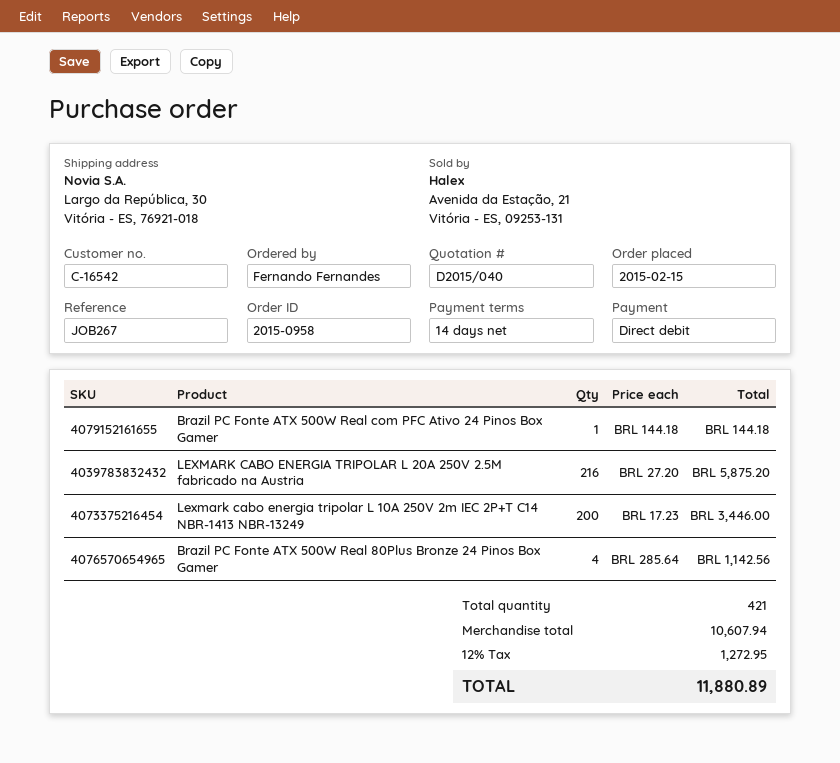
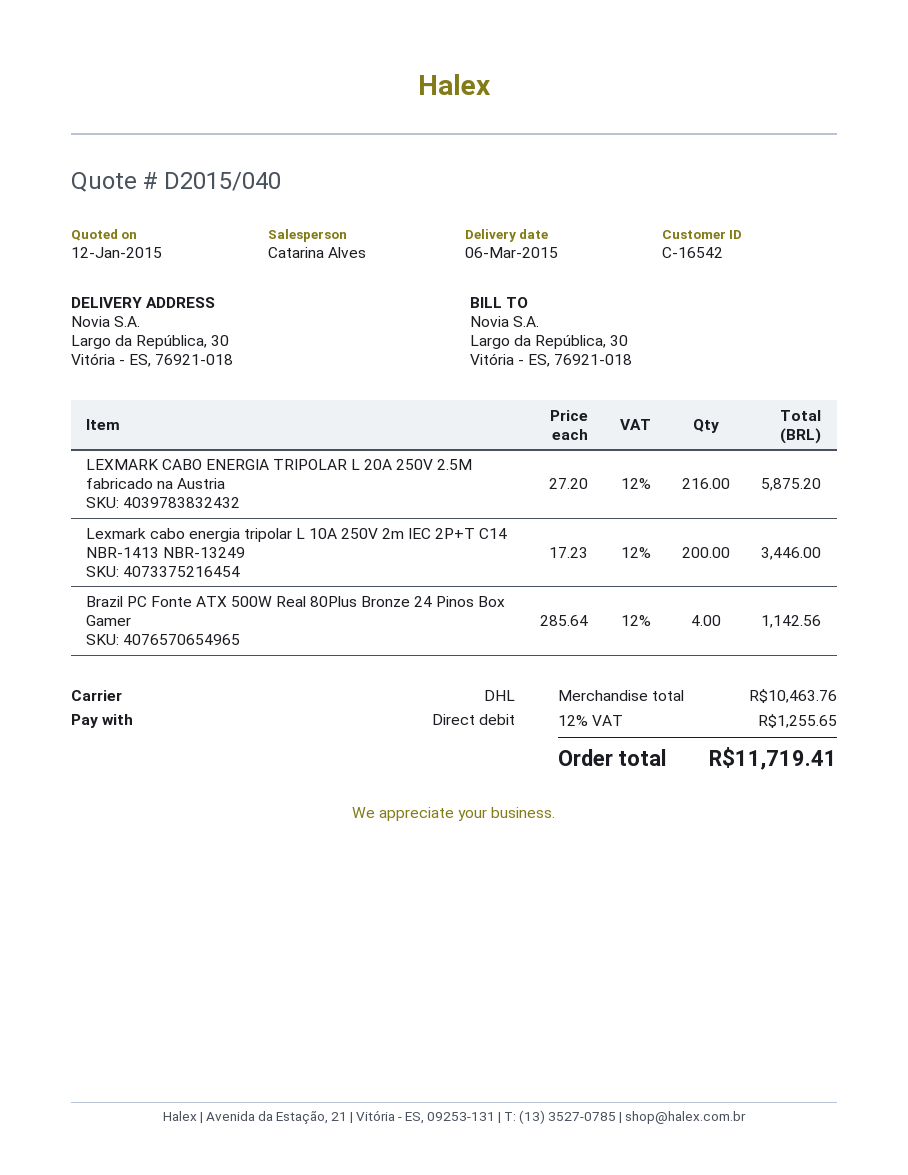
Brazil PC Fonte ATX 500W Real com PFC Ativo 24 Pinos Box Gamer: 1 x 144.18 = 144.18 -> none
subtotal: 10607.94 -> 10463.76
tax: 12% = 1272.95 -> 12% = 1255.65
total: 11880.89 -> 11719.41

